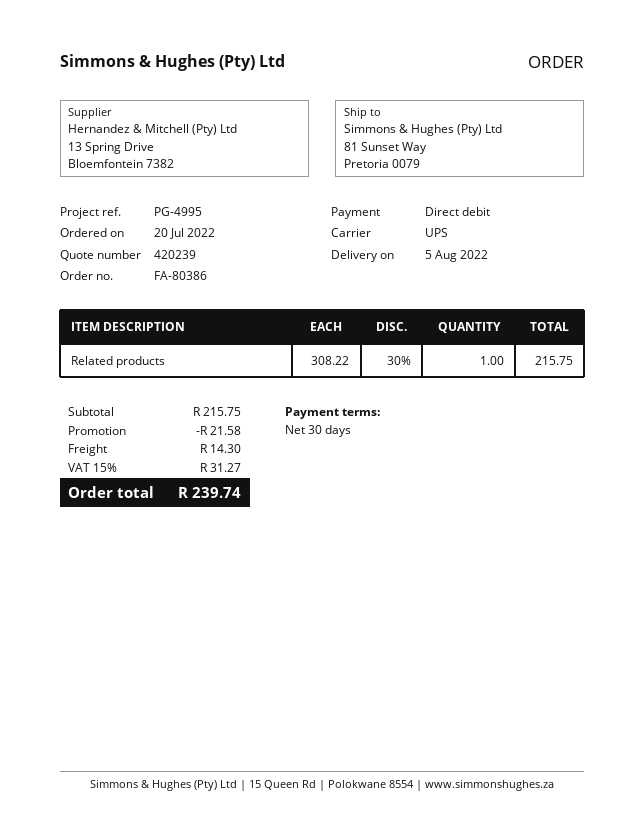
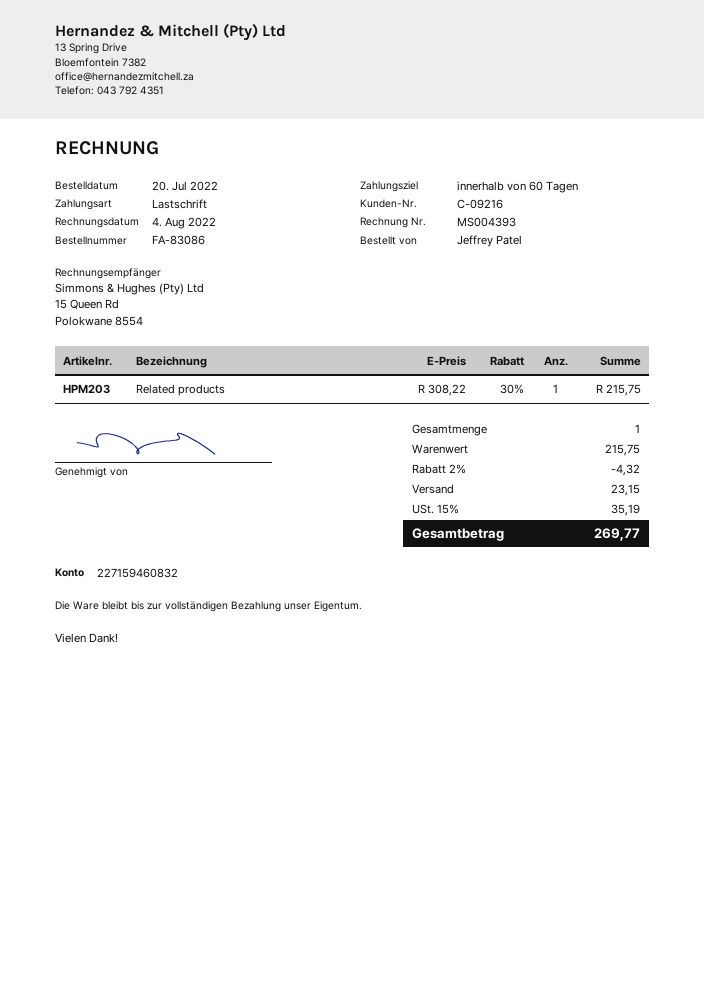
order number: FA-80386 -> FA-83086
payment terms: 30 days -> 60 days
discount: 21.58 -> 4.32
shipping: 14.30 -> 23.15
tax: 15% = 31.27 -> 15% = 35.19
total: 239.74 -> 269.77

